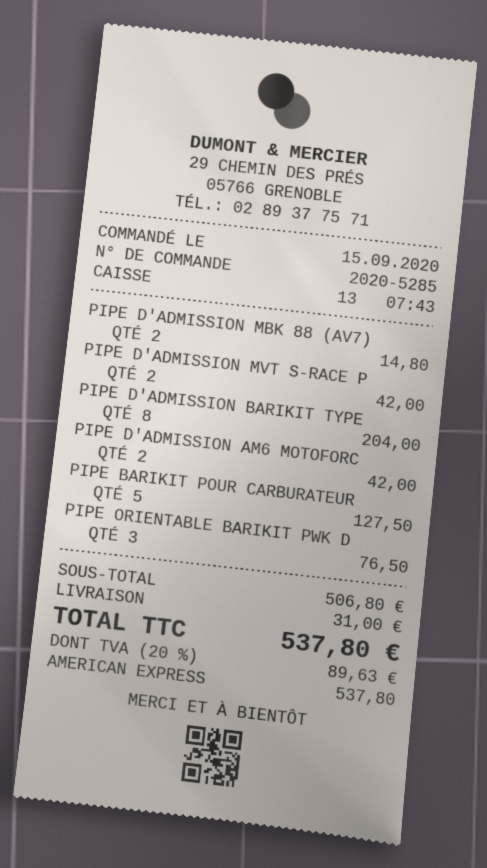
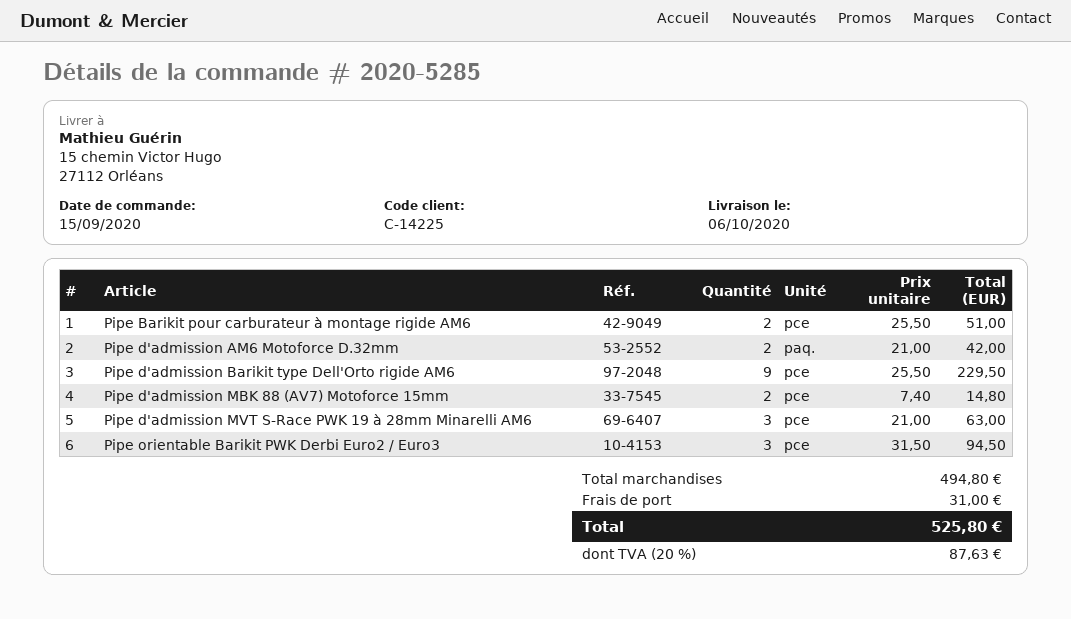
PIPE D'ADMISSION MVT S-RACE P: 2 for 42.00 -> 3 for 63.00
PIPE D'ADMISSION BARIKIT TYPE: 8 for 204.00 -> 9 for 229.50
PIPE BARIKIT POUR CARBURATEUR: 5 for 127.50 -> 2 for 51.00
PIPE ORIENTABLE BARIKIT PWK D: 3 for 76.50 -> 3 for 94.50
subtotal: 506.80 -> 494.80
tax: 20% = 89.63 -> 20% = 87.63
total: 537.80 -> 525.80

